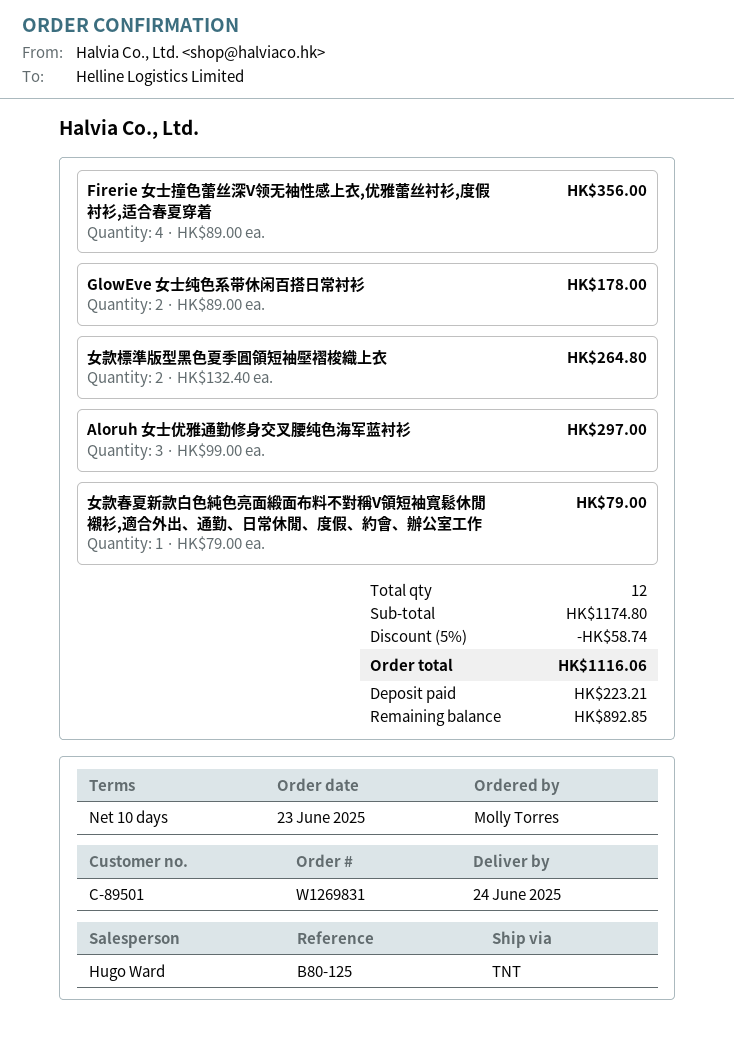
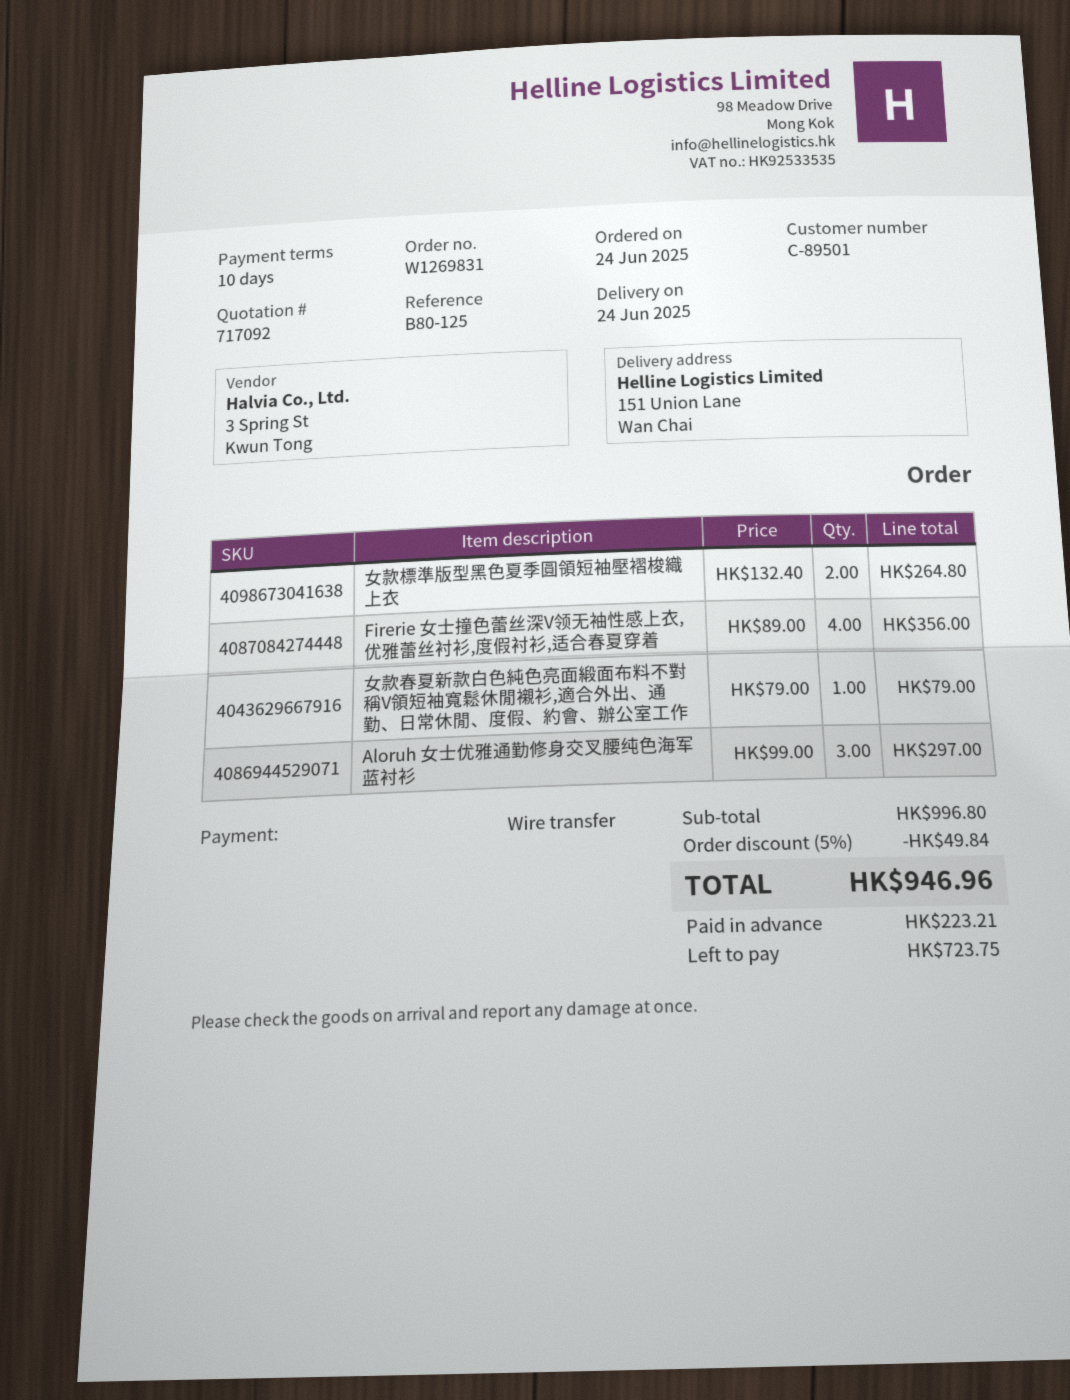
order date: 2025-06-23 -> 2025-06-24
GlowEve 女士纯色系带休闲百搭日常衬衫: 2 x 89.00 = 178.00 -> none
subtotal: 1174.80 -> 996.80
discount: 5% = 58.74 -> 5% = 49.84
total: 1116.06 -> 946.96
balance: 892.85 -> 723.75

